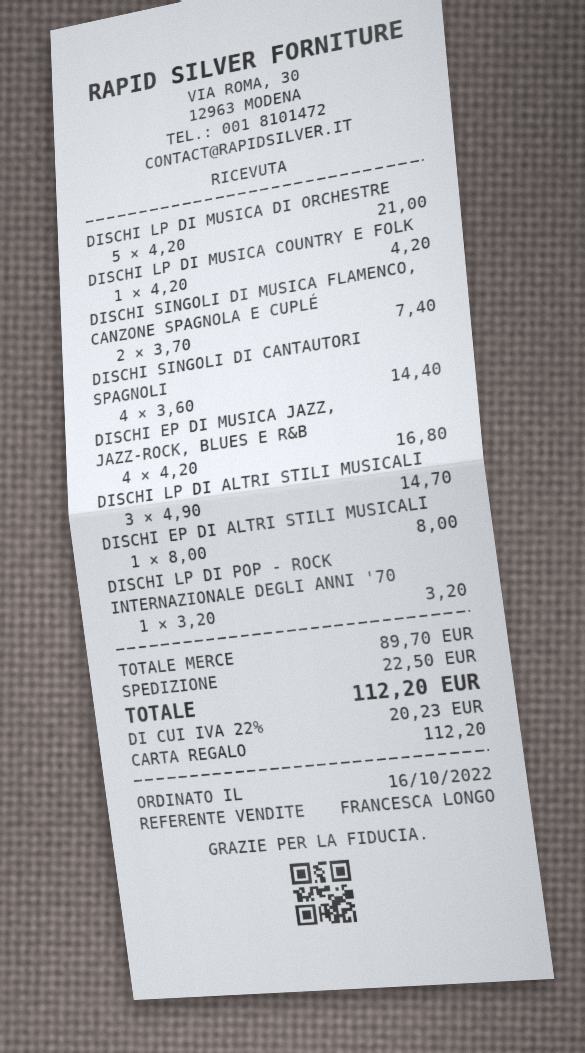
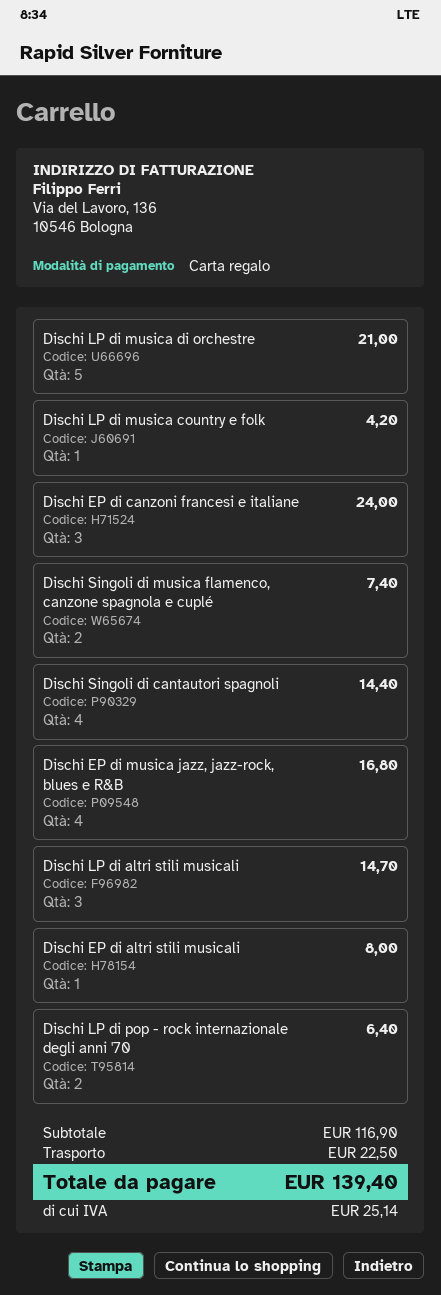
DISCHI LP DI POP - ROCK INTERNAZIONALE DEGLI ANNI '70: 1 for 3.20 -> 2 for 6.40
Dischi EP di canzoni francesi e italiane: none -> 3 for 24.00
subtotal: 89.70 -> 116.90
tax: 20.23 -> 25.14
total: 112.20 -> 139.40

